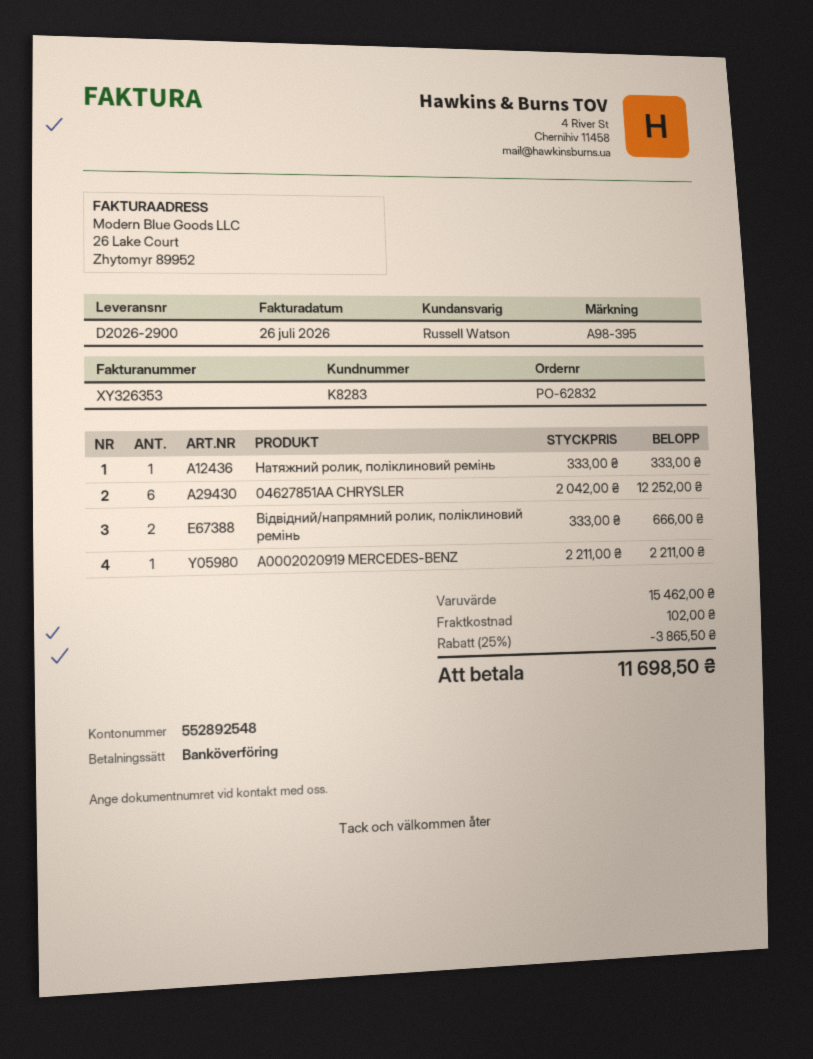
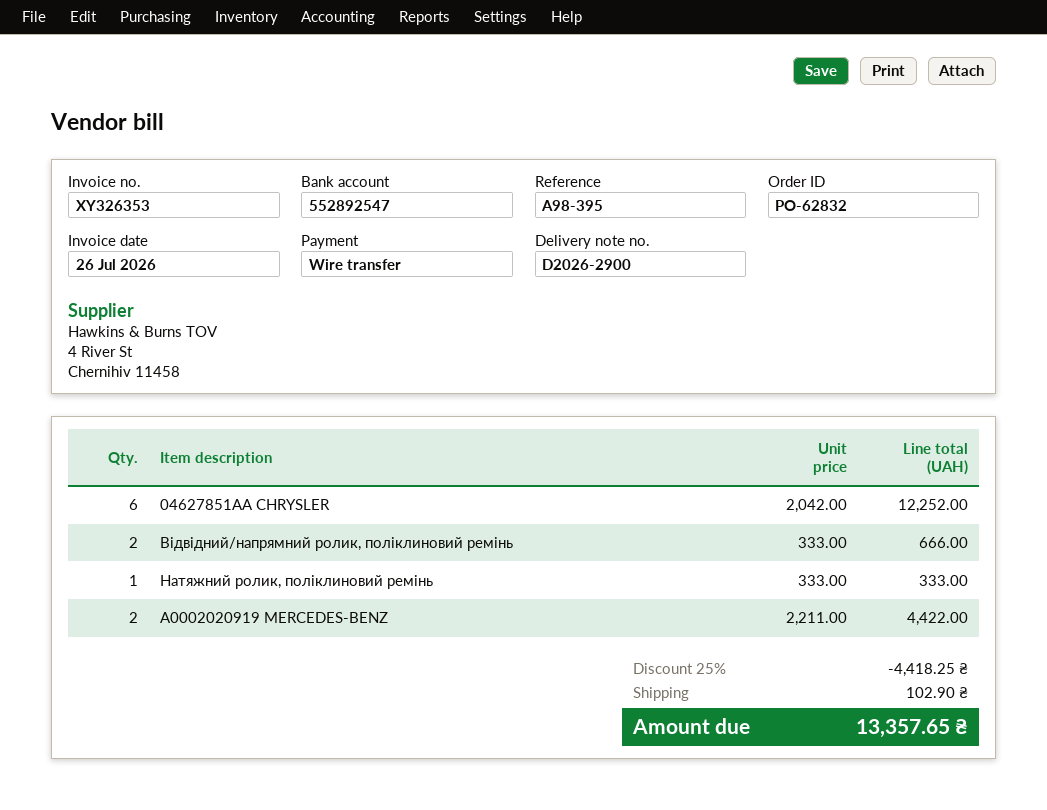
bank account: 552892548 -> 552892547
A0002020919 MERCEDES-BENZ: 1 x 2211.00 = 2211.00 -> 2 x 2211.00 = 4422.00
discount: 25% = 3865.50 -> 25% = 4418.25
shipping: 102.00 -> 102.90
total: 11698.50 -> 13357.65

